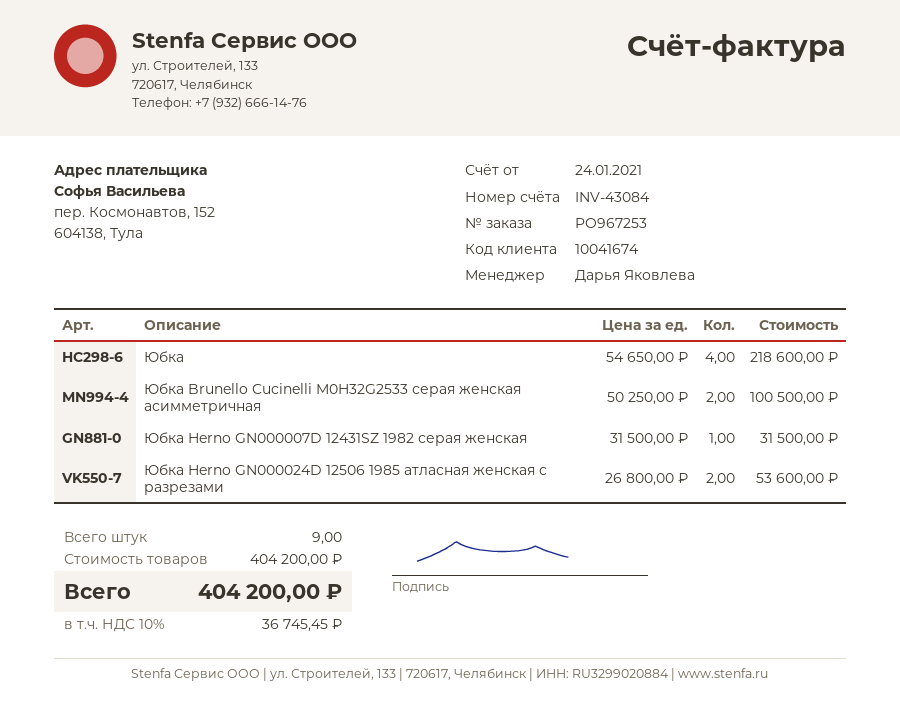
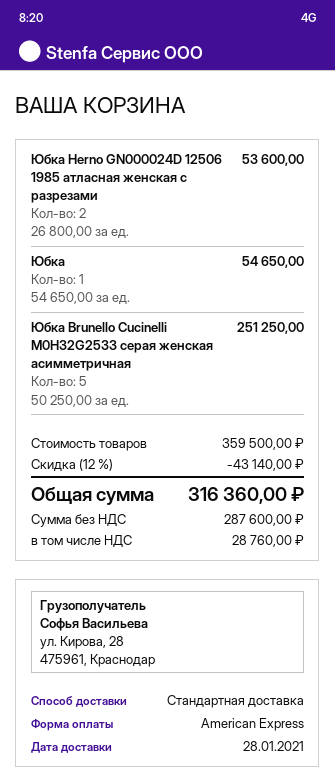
Юбка: 4 x 54650.00 = 218600.00 -> 1 x 54650.00 = 54650.00
Юбка Brunello Cucinelli M0H32G2533 серая женская асимметричная: 2 x 50250.00 = 100500.00 -> 5 x 50250.00 = 251250.00
Юбка Herno GN000007D 12431SZ 1982 серая женская: 1 x 31500.00 = 31500.00 -> none
subtotal: 404200.00 -> 359500.00
discount: none -> 12% = 43140.00
tax: 36745.45 -> 28760.00
total: 404200.00 -> 316360.00

